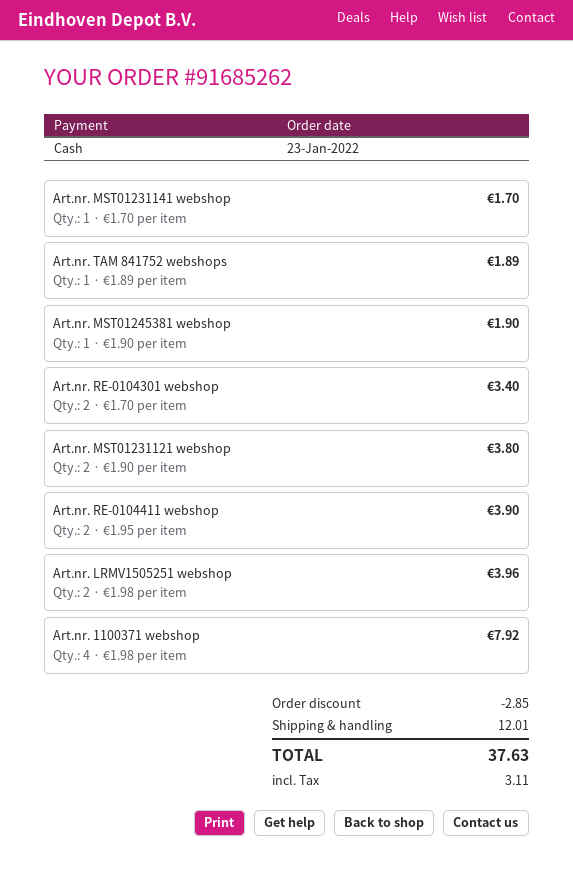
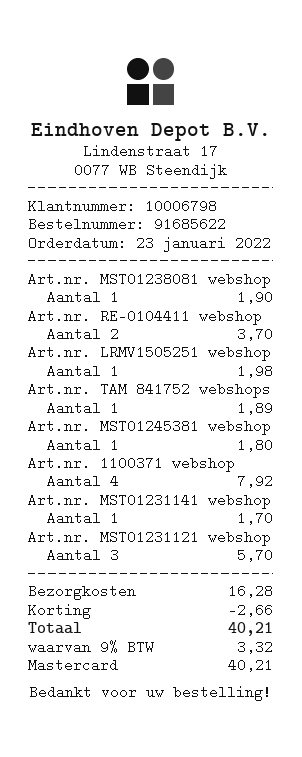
order number: 91685262 -> 91685622
payment method: cash -> Mastercard
Art.nr. MST01245381 webshop: 1 for 1.90 -> 1 for 1.80
Art.nr. RE-0104301 webshop: 2 for 3.40 -> none
Art.nr. MST01231121 webshop: 2 for 3.80 -> 3 for 5.70
Art.nr. RE-0104411 webshop: 2 for 3.90 -> 2 for 3.70
Art.nr. LRMV1505251 webshop: 2 for 3.96 -> 1 for 1.98
Art.nr. MST01238081 webshop: none -> 1 for 1.90
discount: 2.85 -> 2.66
shipping: 12.01 -> 16.28
tax: 3.11 -> 3.32
total: 37.63 -> 40.21

